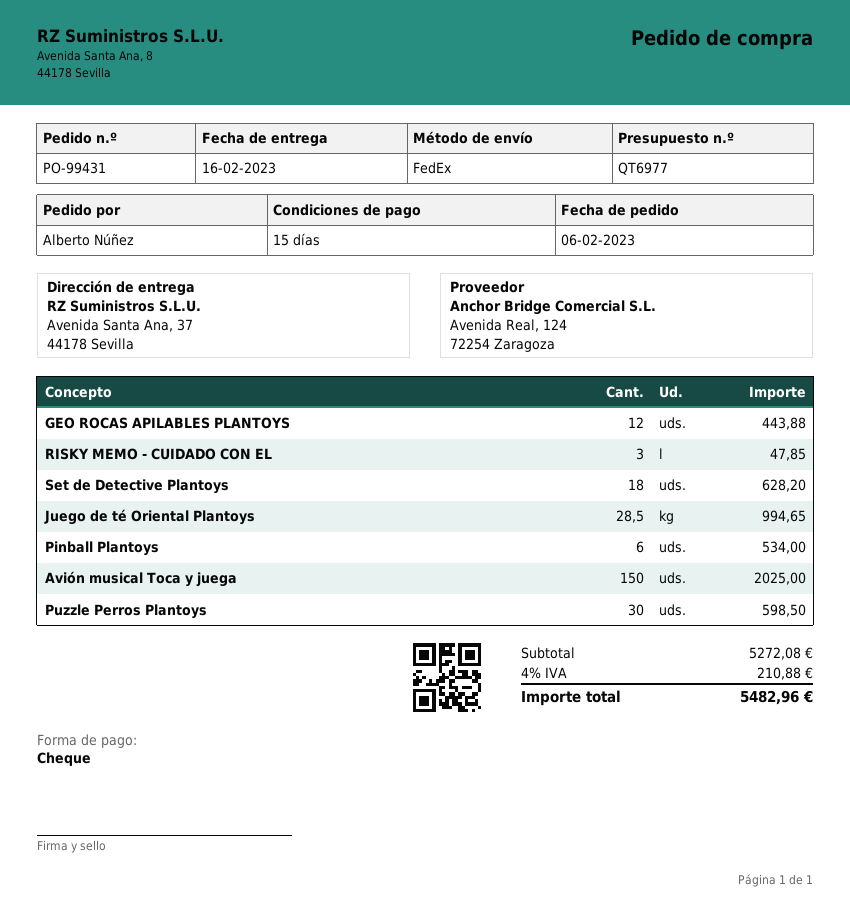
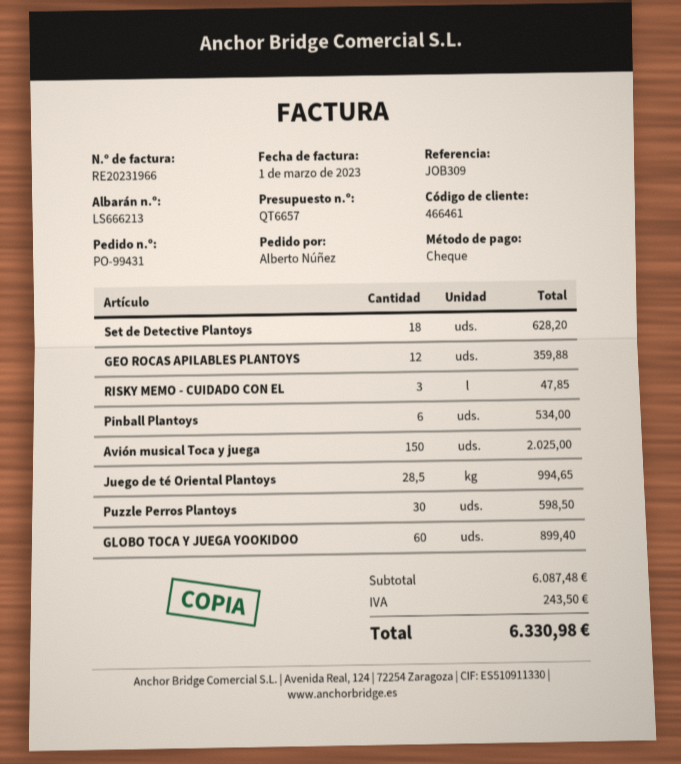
quote number: QT6977 -> QT6657
GEO ROCAS APILABLES PLANTOYS: 12 for 443.88 -> 12 for 359.88
GLOBO TOCA Y JUEGA YOOKIDOO: none -> 60 for 899.40
subtotal: 5272.08 -> 6087.48
tax: 210.88 -> 243.50
total: 5482.96 -> 6330.98

